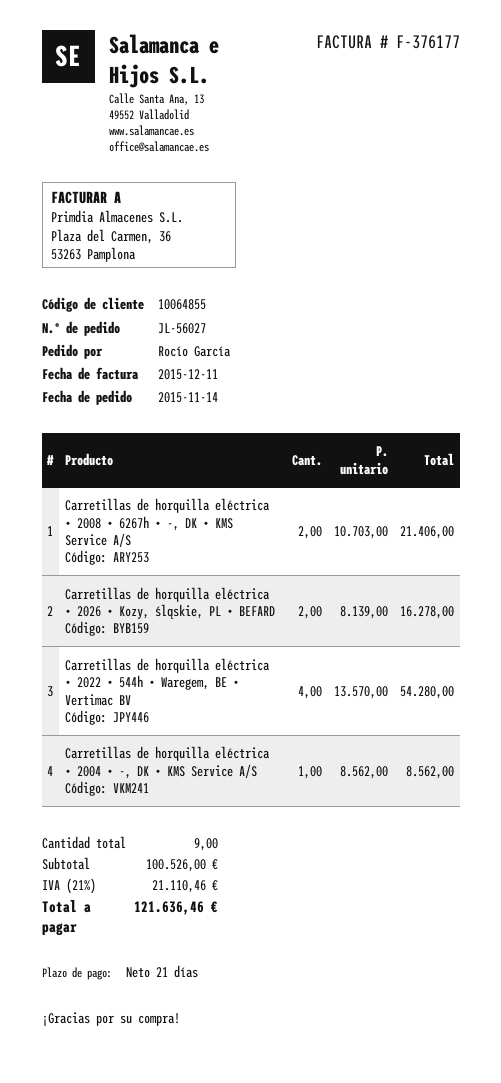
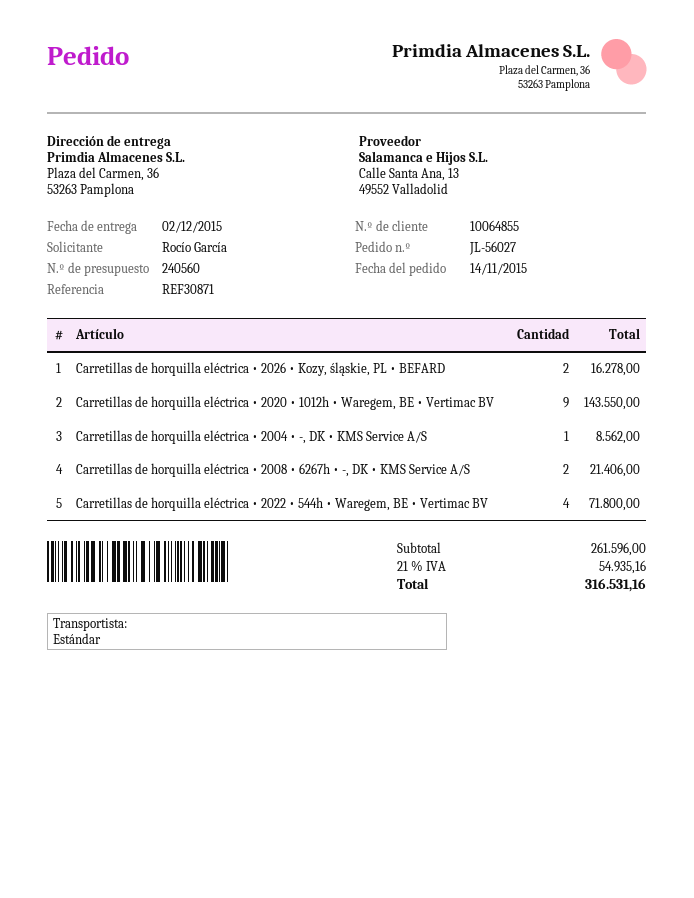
Carretillas de horquilla eléctrica • 2022 • 544h • Waregem, BE • Vertimac BV: 4 for 54280.00 -> 4 for 71800.00
Carretillas de horquilla eléctrica • 2020 • 1012h • Waregem, BE • Vertimac BV: none -> 9 for 143550.00
subtotal: 100526.00 -> 261596.00
tax: 21% = 21110.46 -> 21% = 54935.16
total: 121636.46 -> 316531.16

